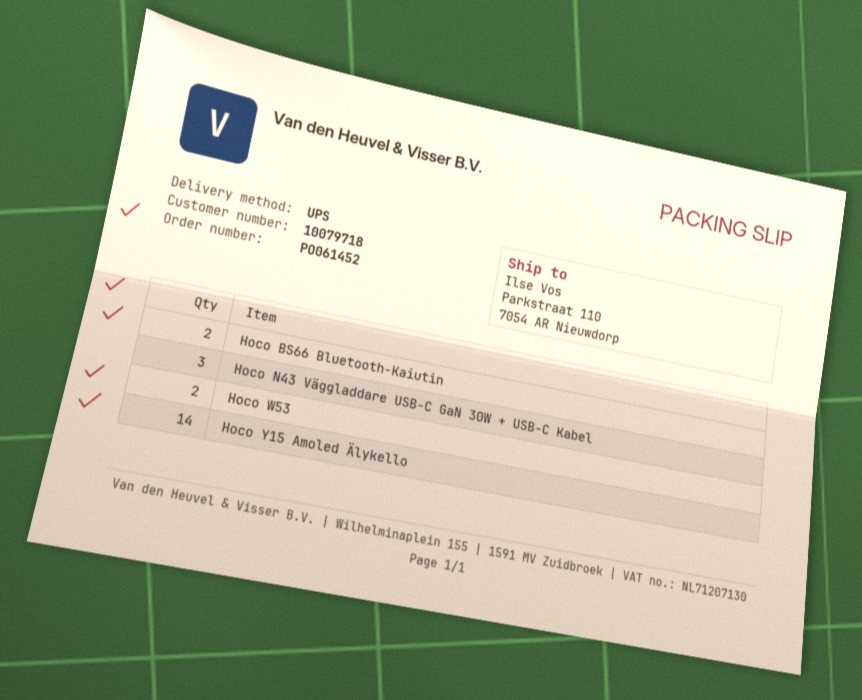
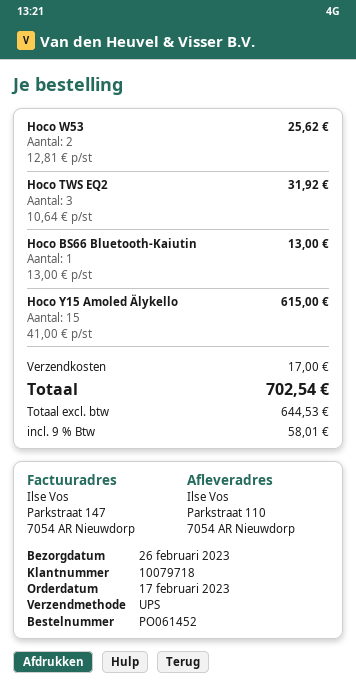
Hoco BS66 Bluetooth-Kaiutin: 2 -> 1
Hoco N43 Väggladdare USB-C GaN 30W + USB-C Kabel: 3 -> none
Hoco Y15 Amoled Älykello: 14 -> 15
Hoco TWS EQ2: none -> 3

